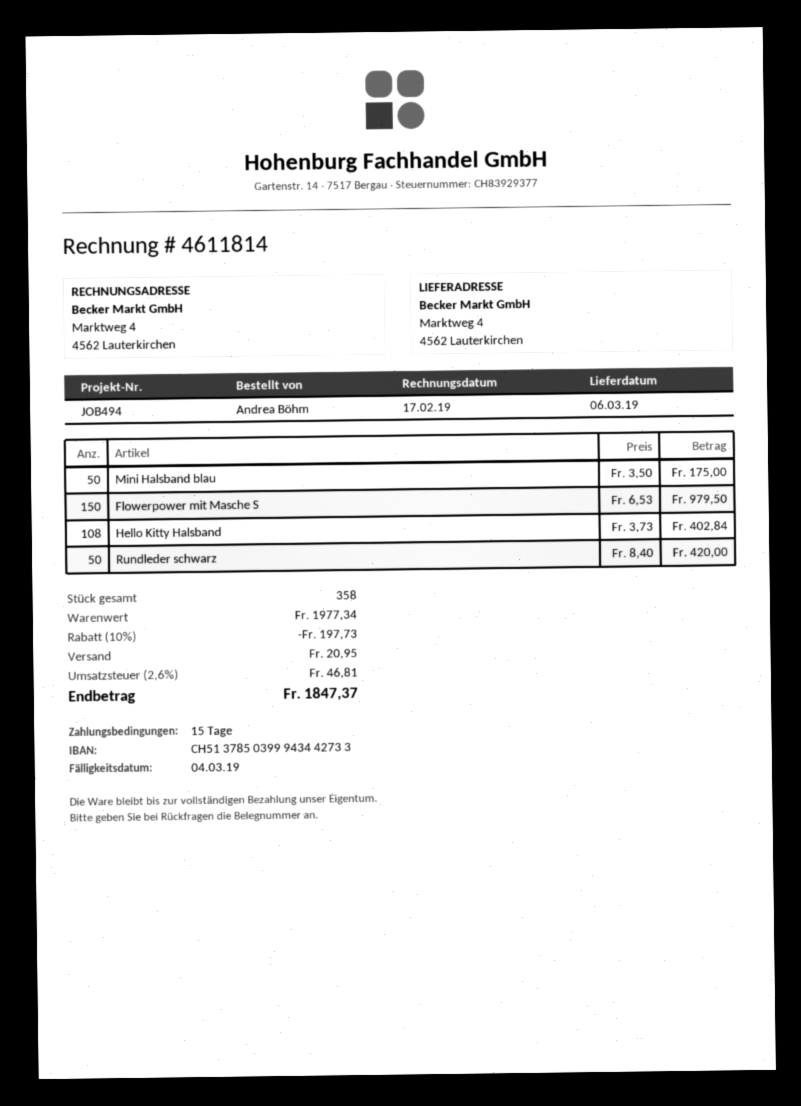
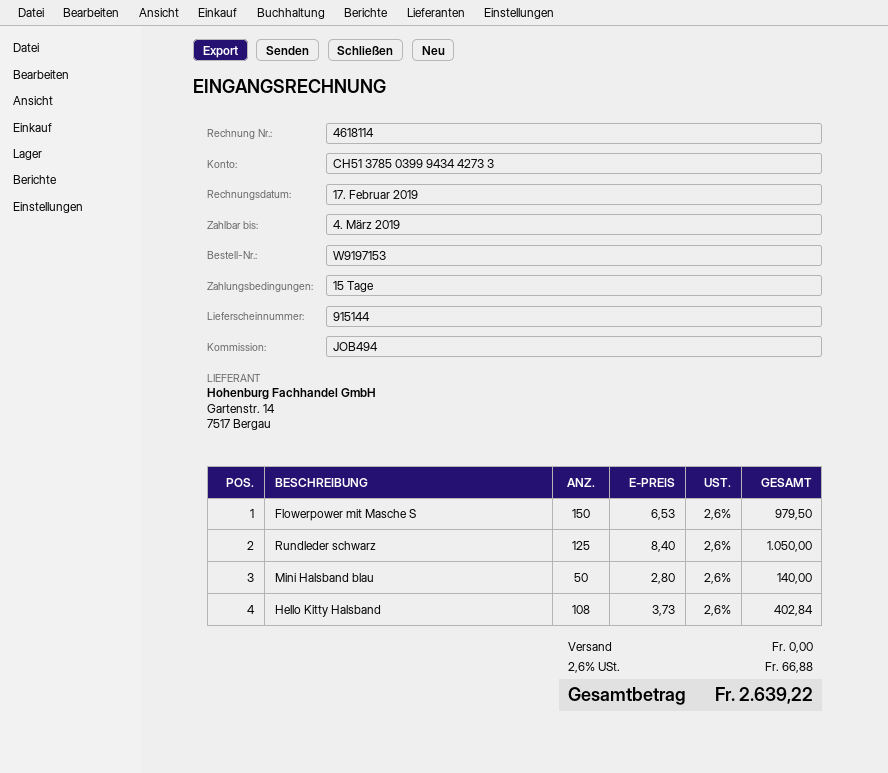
invoice number: 4611814 -> 4618114
Mini Halsband blau: 50 x 3.50 = 175.00 -> 50 x 2.80 = 140.00
Rundleder schwarz: 50 x 8.40 = 420.00 -> 125 x 8.40 = 1050.00
discount: 10% = 197.73 -> none
shipping: 20.95 -> 0.00
tax: 2.6% = 46.81 -> 2.6% = 66.88
total: 1847.37 -> 2639.22

